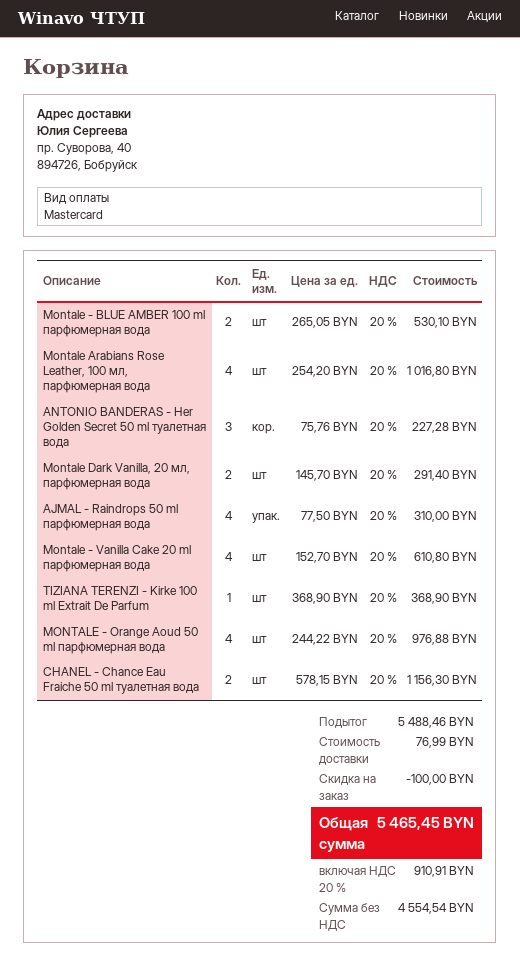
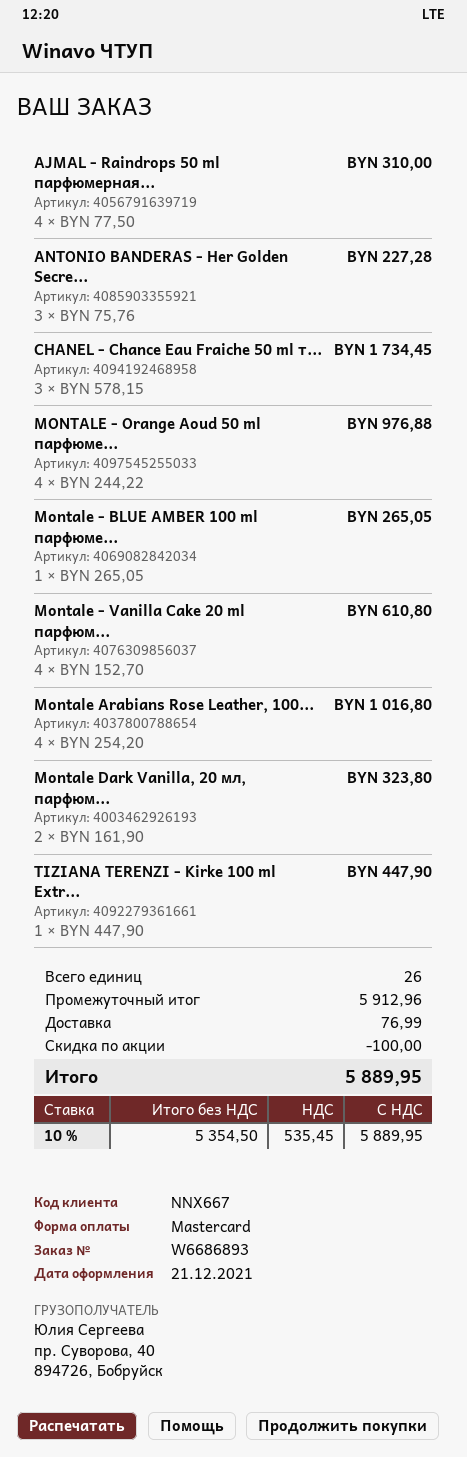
Montale - BLUE AMBER 100 ml парфюмерная вода: 2 x 265.05 = 530.10 -> 1 x 265.05 = 265.05
Montale Dark Vanilla, 20 мл, парфюмерная вода: 2 x 145.70 = 291.40 -> 2 x 161.90 = 323.80
TIZIANA TERENZI - Kirke 100 ml Extrait De Parfum: 1 x 368.90 = 368.90 -> 1 x 447.90 = 447.90
CHANEL - Chance Eau Fraiche 50 ml туалетная вода: 2 x 578.15 = 1156.30 -> 3 x 578.15 = 1734.45
subtotal: 5488.46 -> 5912.96
net: 4554.54 -> 5354.50
tax: 20% = 910.91 -> 10% = 535.45
total: 5465.45 -> 5889.95

